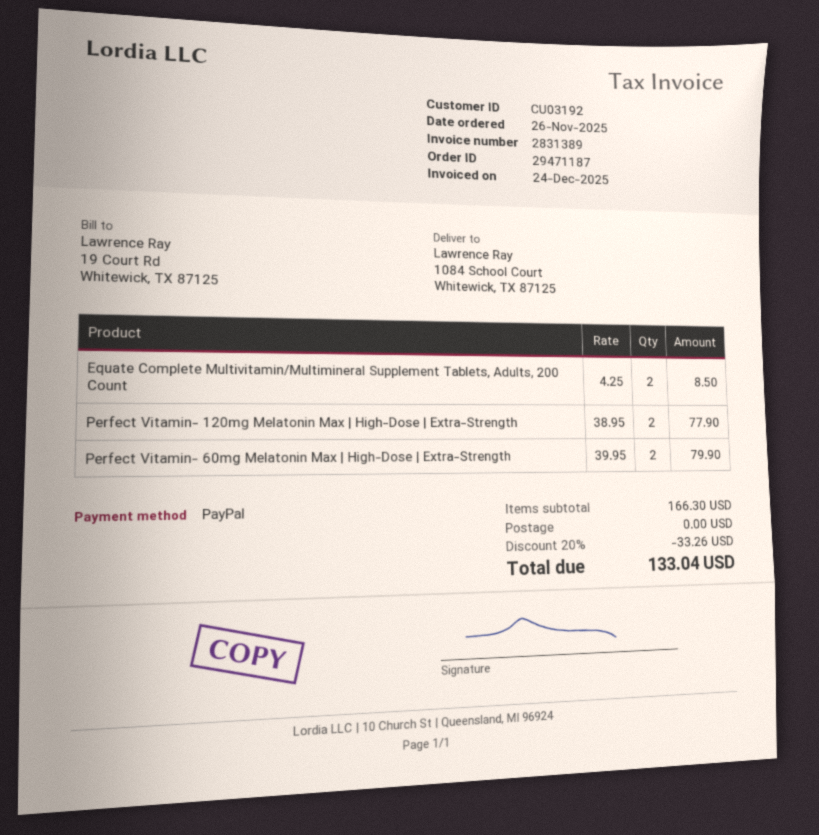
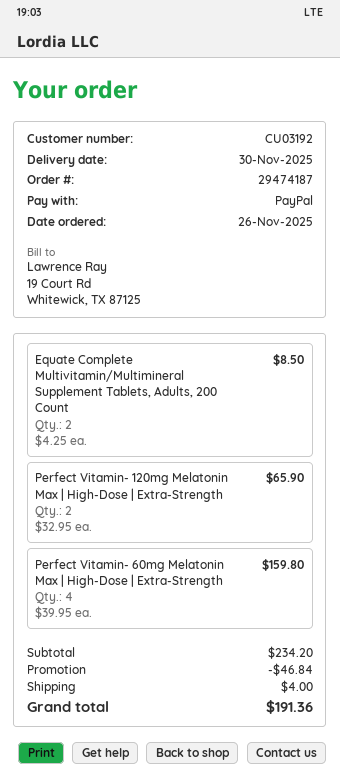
order number: 29471187 -> 29474187
Perfect Vitamin- 120mg Melatonin Max | High-Dose | Extra-Strength: 2 x 38.95 = 77.90 -> 2 x 32.95 = 65.90
Perfect Vitamin- 60mg Melatonin Max | High-Dose | Extra-Strength: 2 x 39.95 = 79.90 -> 4 x 39.95 = 159.80
subtotal: 166.30 -> 234.20
discount: 33.26 -> 46.84
shipping: 0.00 -> 4.00
total: 133.04 -> 191.36

